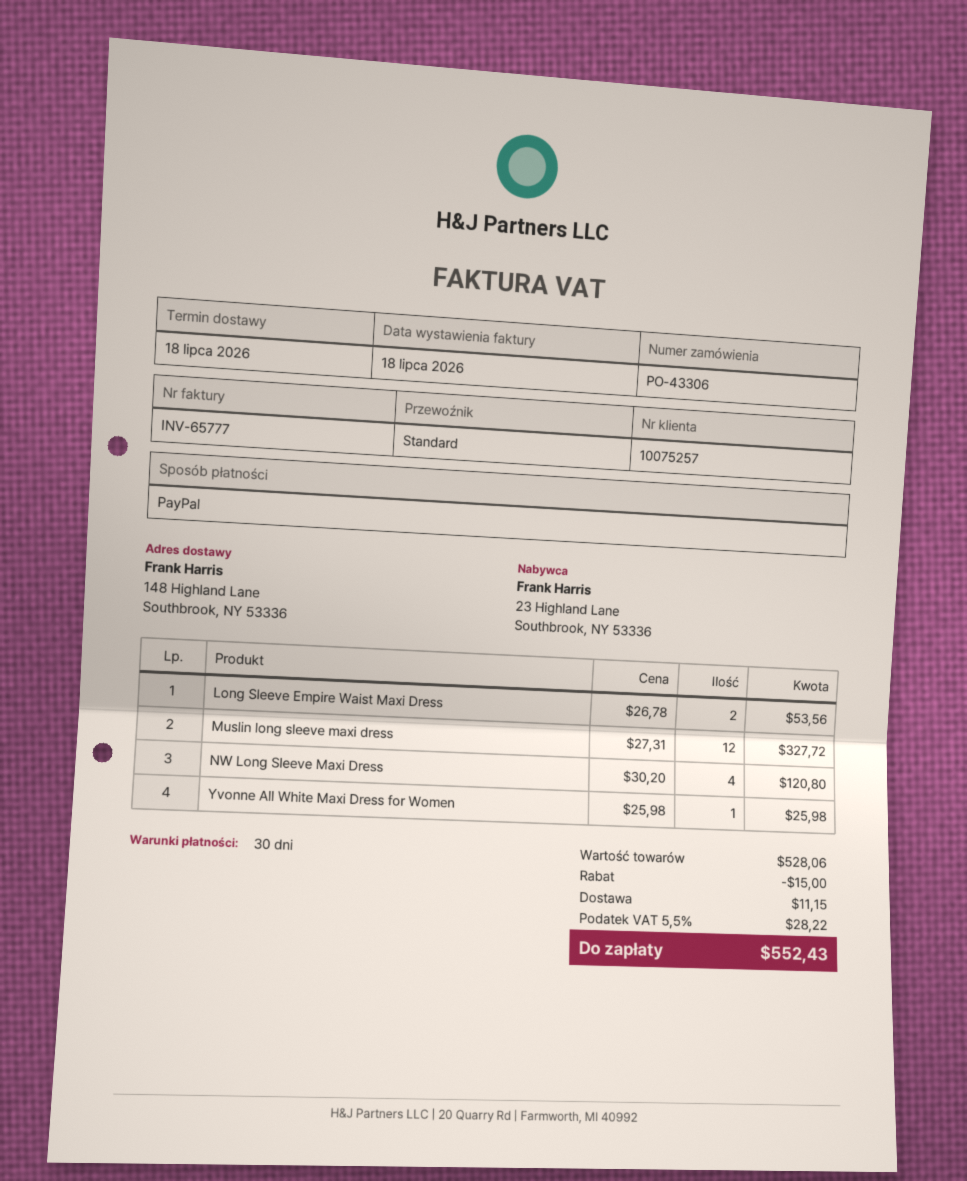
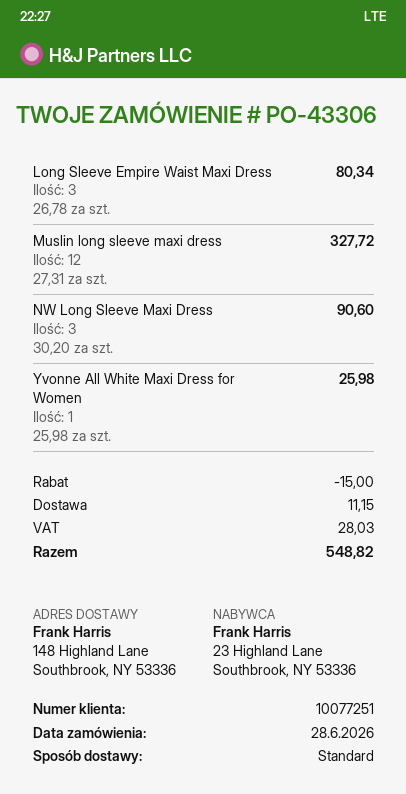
customer number: 10075257 -> 10077251
Long Sleeve Empire Waist Maxi Dress: 2 x 26.78 = 53.56 -> 3 x 26.78 = 80.34
NW Long Sleeve Maxi Dress: 4 x 30.20 = 120.80 -> 3 x 30.20 = 90.60
tax: 28.22 -> 28.03
total: 552.43 -> 548.82

